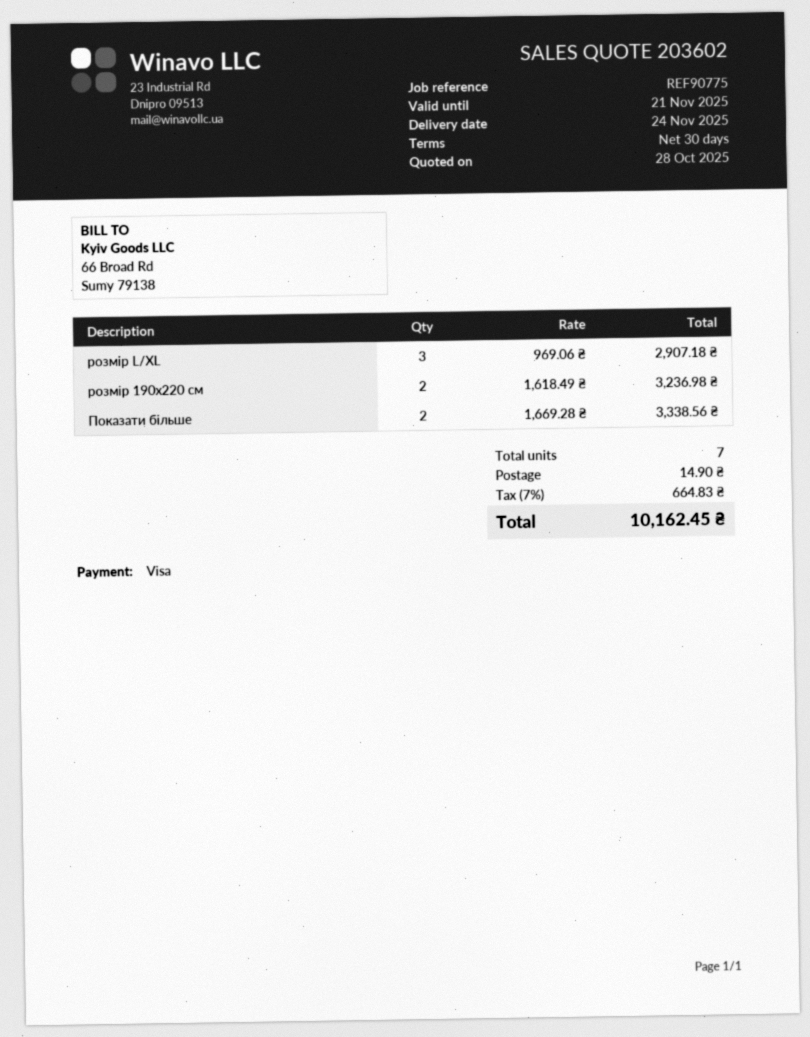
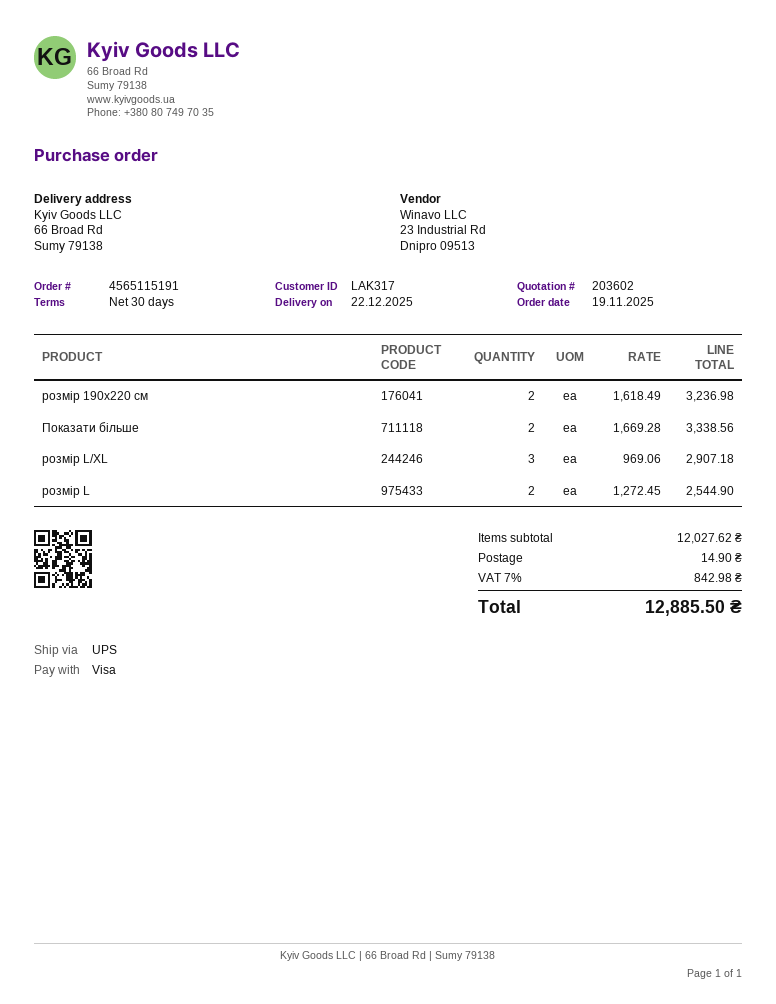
delivery date: 2025-11-24 -> 2025-12-22
розмір L: none -> 2 x 1272.45 = 2544.90
tax: 7% = 664.83 -> 7% = 842.98
total: 10162.45 -> 12885.50

